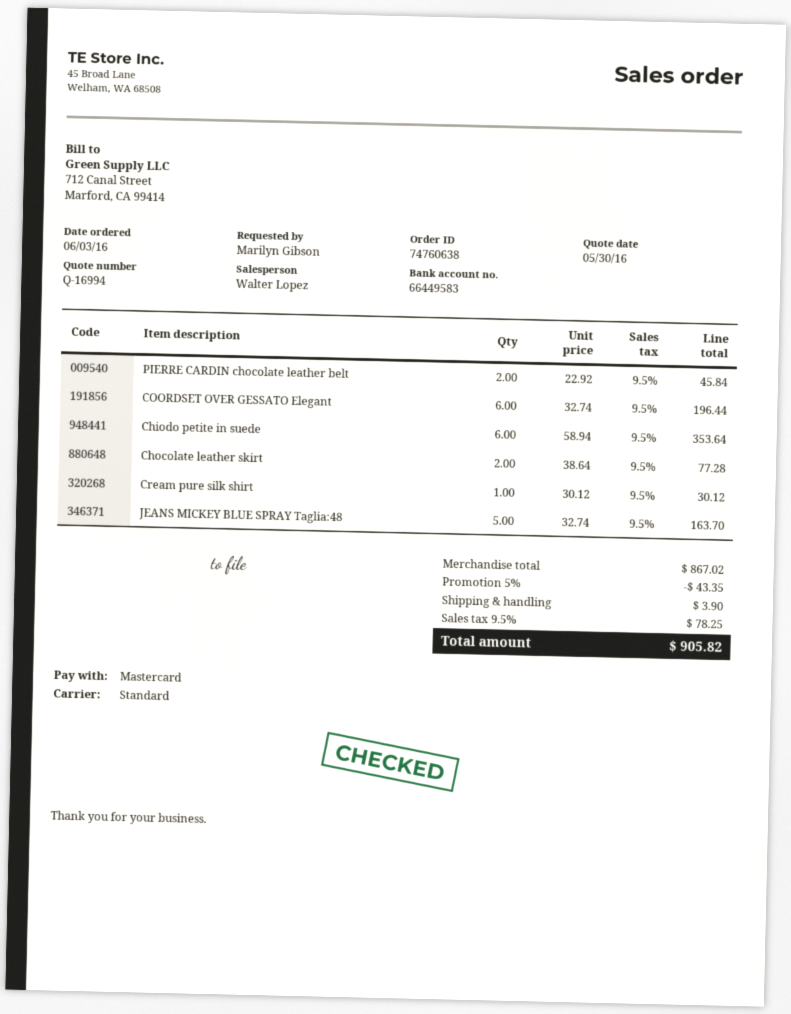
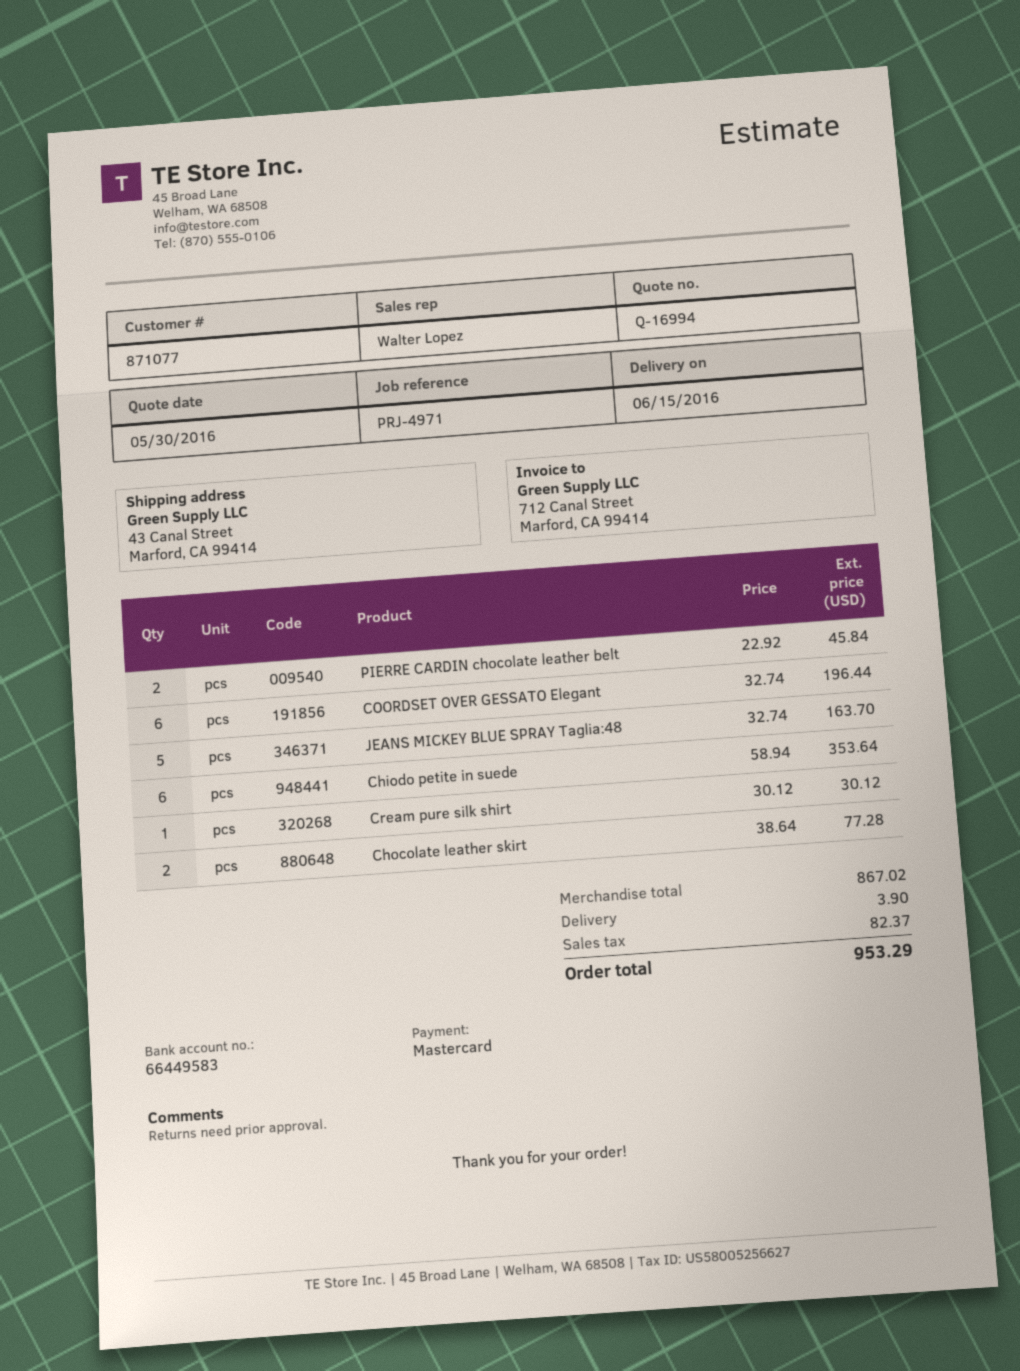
discount: 5% = 43.35 -> none
tax: 78.25 -> 82.37
total: 905.82 -> 953.29

